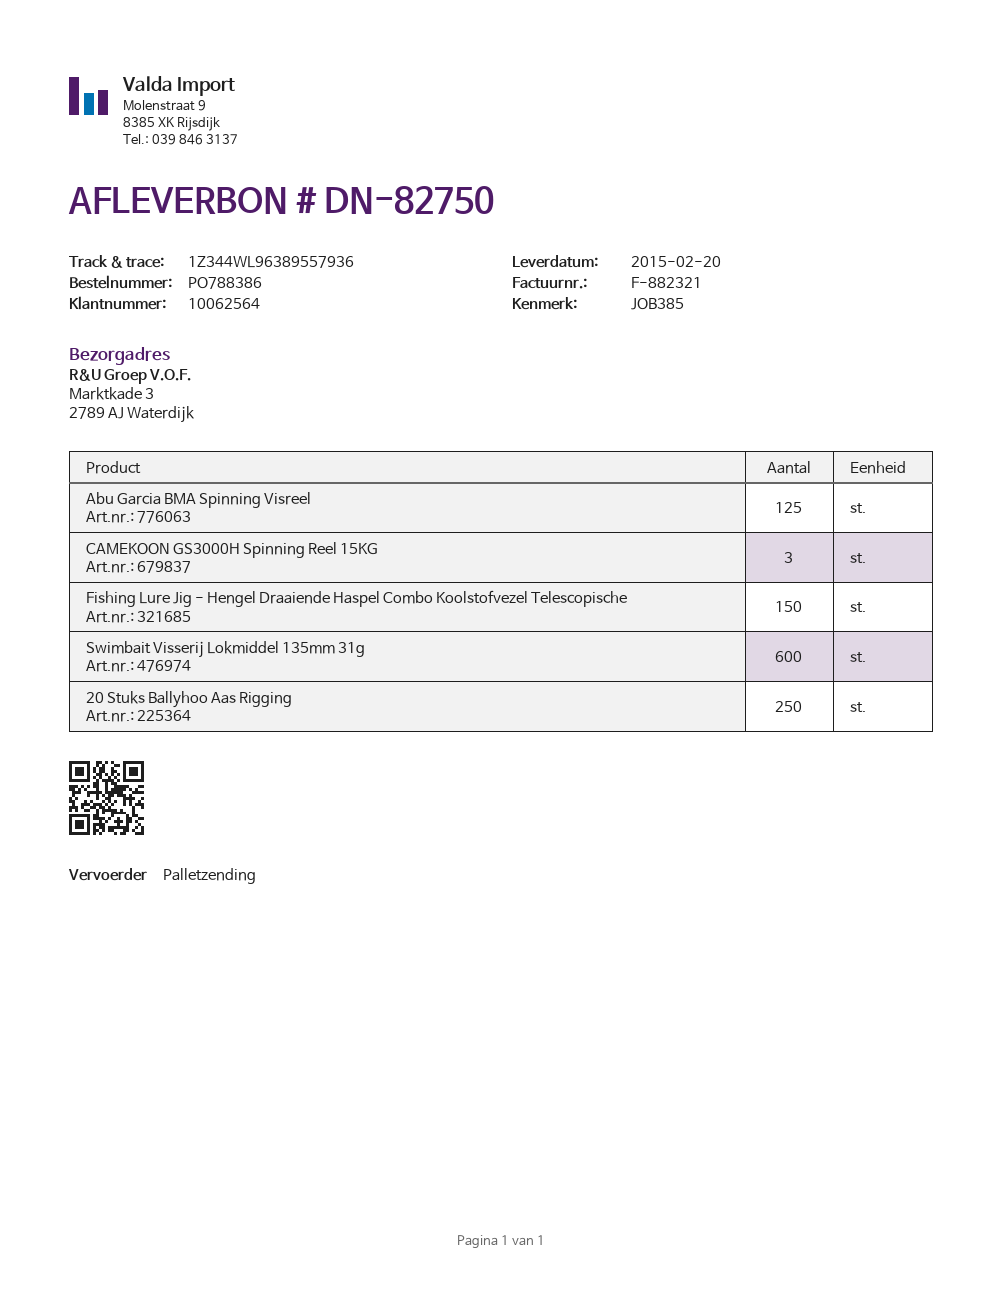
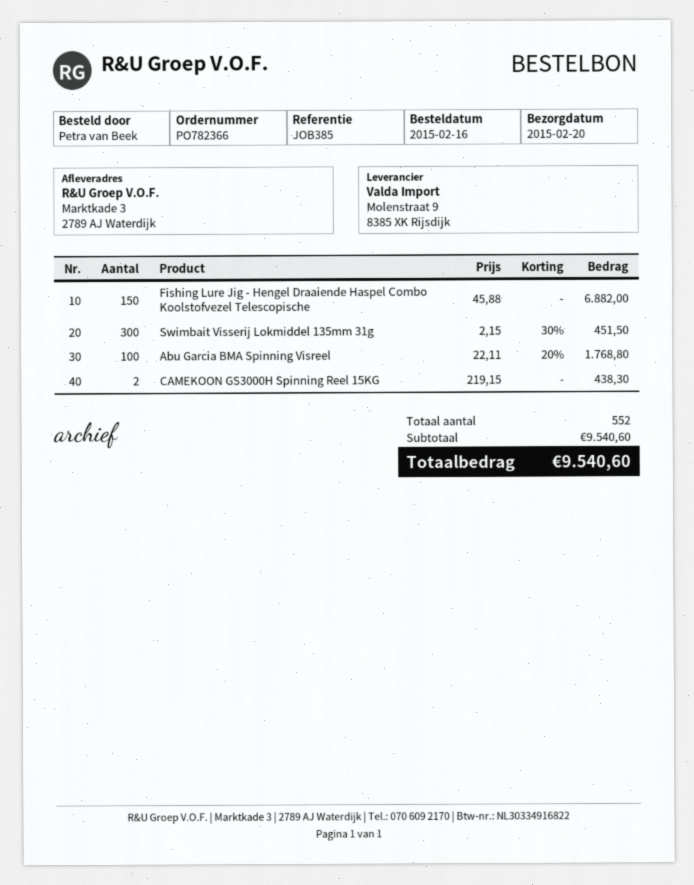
order number: PO788386 -> PO782366
Abu Garcia BMA Spinning Visreel: 125 -> 100
CAMEKOON GS3000H Spinning Reel 15KG: 3 -> 2
Swimbait Visserij Lokmiddel 135mm 31g: 600 -> 300
20 Stuks Ballyhoo Aas Rigging: 250 -> none

